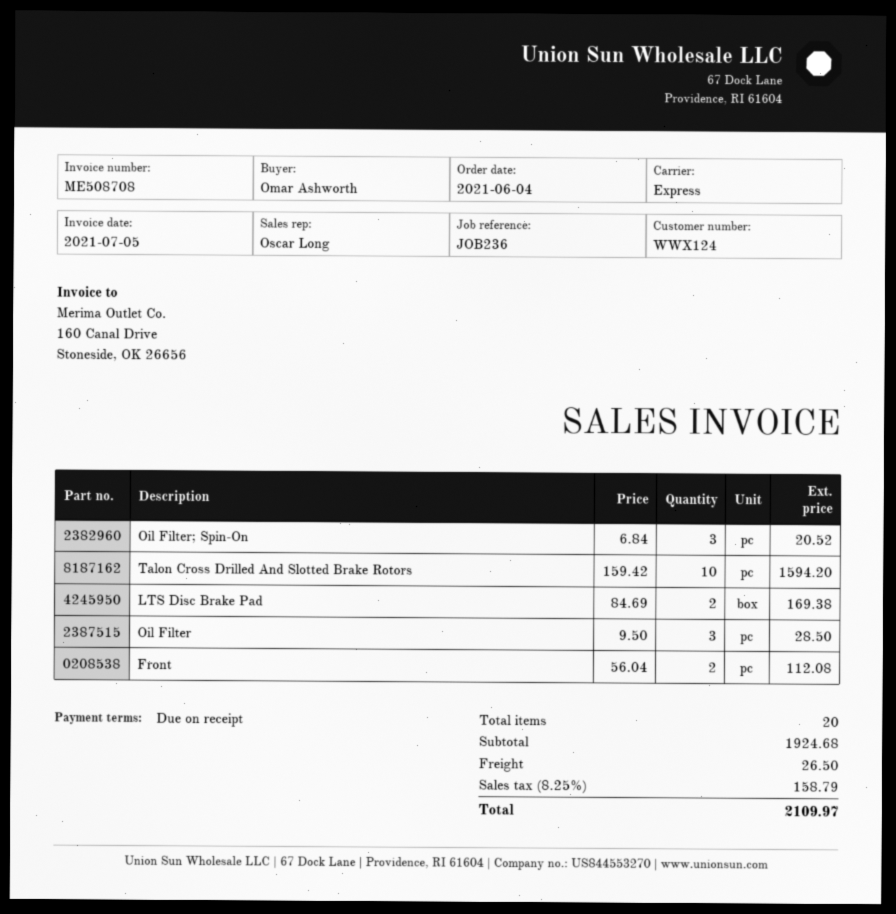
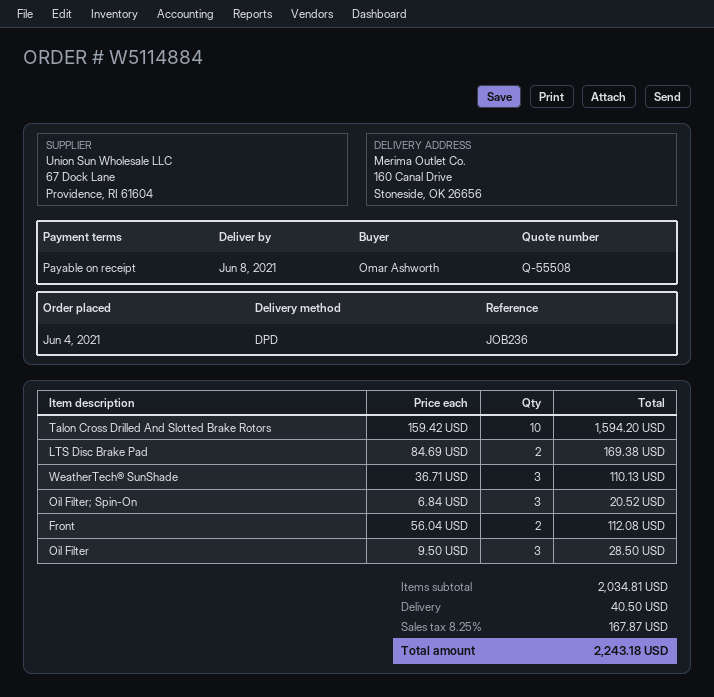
shipping method: express -> DPD
WeatherTech® SunShade: none -> 3 x 36.71 = 110.13
subtotal: 1924.68 -> 2034.81
shipping: 26.50 -> 40.50
tax: 8.25% = 158.79 -> 8.25% = 167.87
total: 2109.97 -> 2243.18

